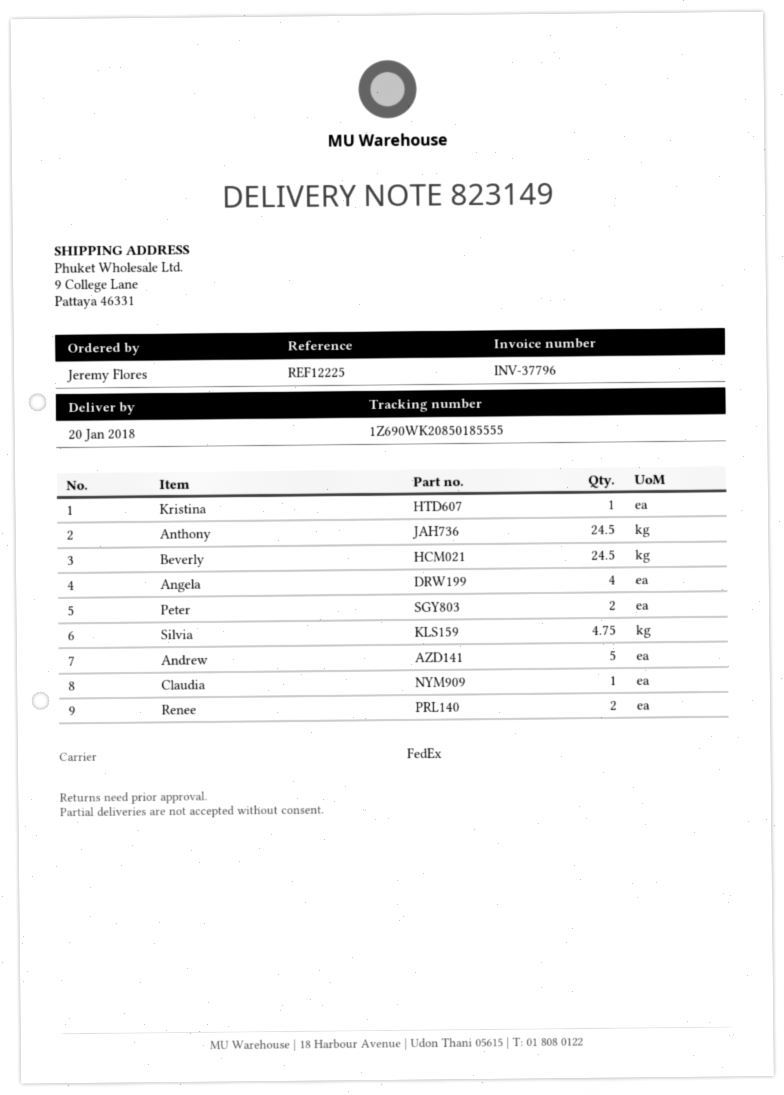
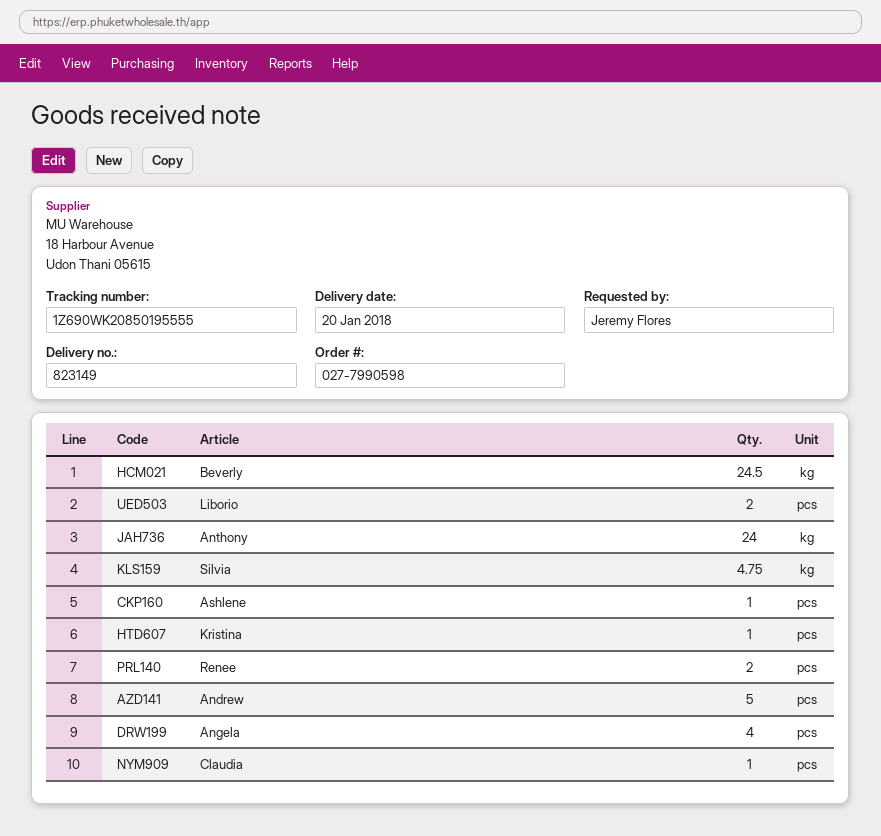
tracking number: 1Z690WK20850185555 -> 1Z690WK20850195555
Anthony: 24.5 -> 24
Peter: 2 -> none
Liborio: none -> 2
Ashlene: none -> 1

